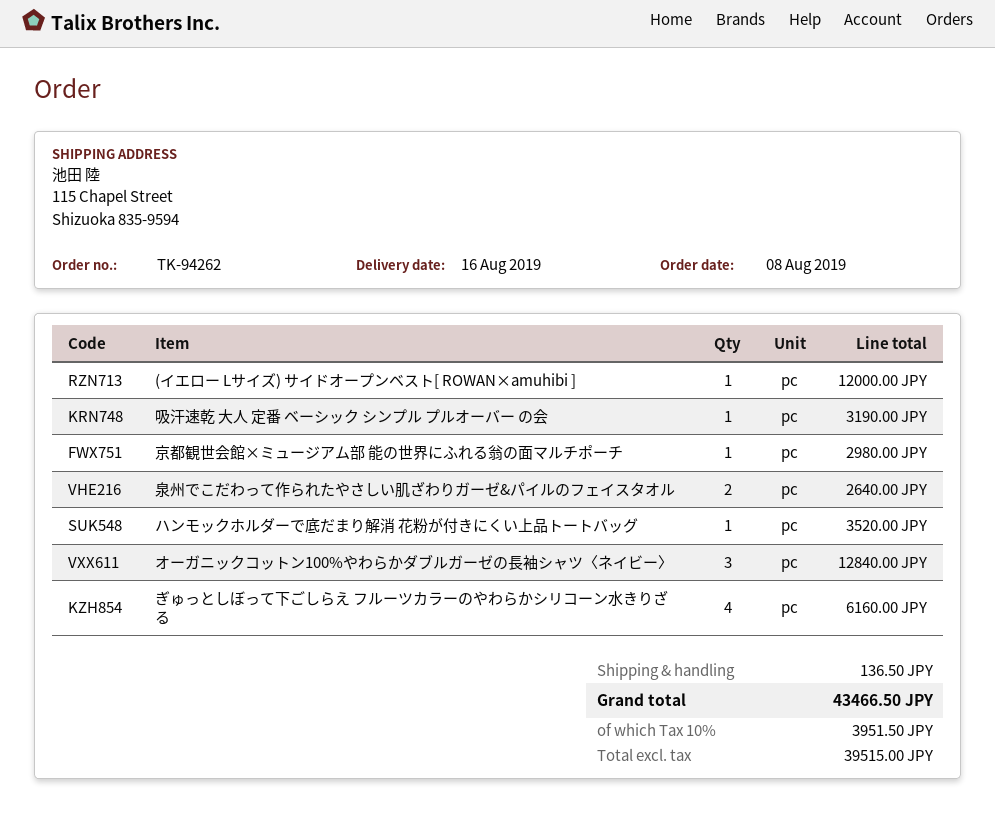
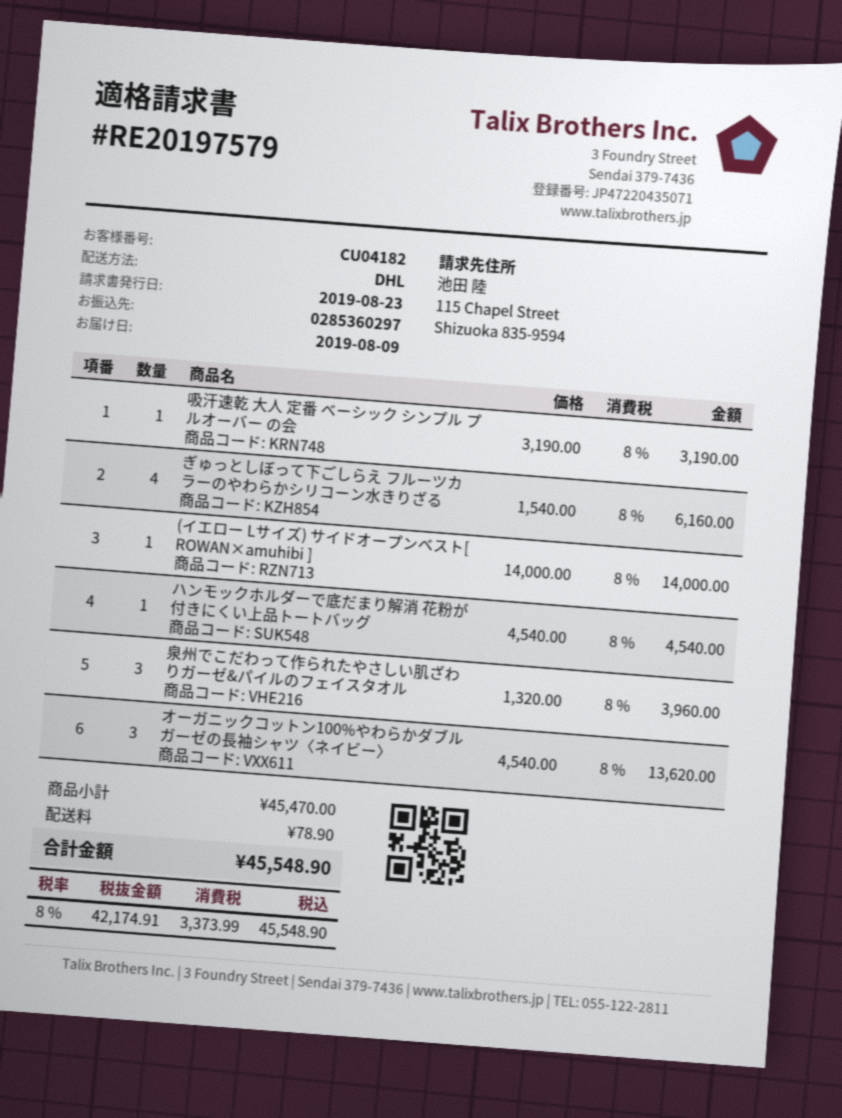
delivery date: 2019-08-16 -> 2019-08-09
(イエロー Lサイズ) サイドオープンベスト[ ROWAN×amuhibi ]: 1 for 12000.00 -> 1 for 14000.00
京都観世会館×ミュージアム部 能の世界にふれる翁の面マルチポーチ: 1 for 2980.00 -> none
泉州でこだわって作られたやさしい肌ざわりガーゼ&パイルのフェイスタオル: 2 for 2640.00 -> 3 for 3960.00
ハンモックホルダーで底だまり解消 花粉が付きにくい上品トートバッグ: 1 for 3520.00 -> 1 for 4540.00
オーガニックコットン100%やわらかダブルガーゼの長袖シャツ〈ネイビー〉: 3 for 12840.00 -> 3 for 13620.00
shipping: 136.50 -> 78.90
net: 39515.00 -> 42174.91
tax: 10% = 3951.50 -> 8% = 3373.99
total: 43466.50 -> 45548.90

